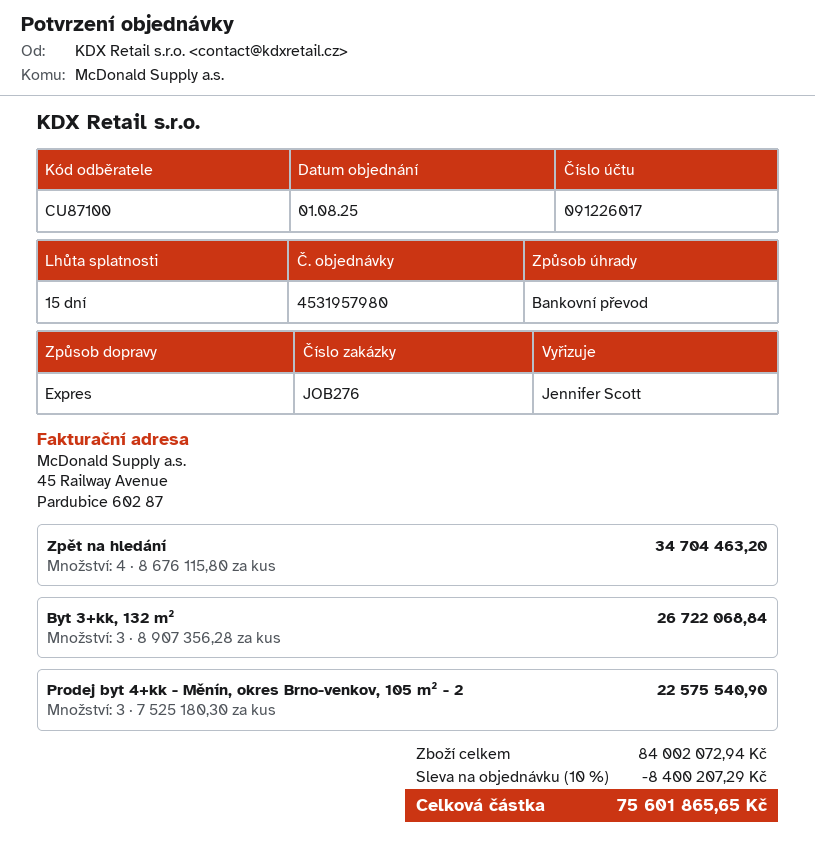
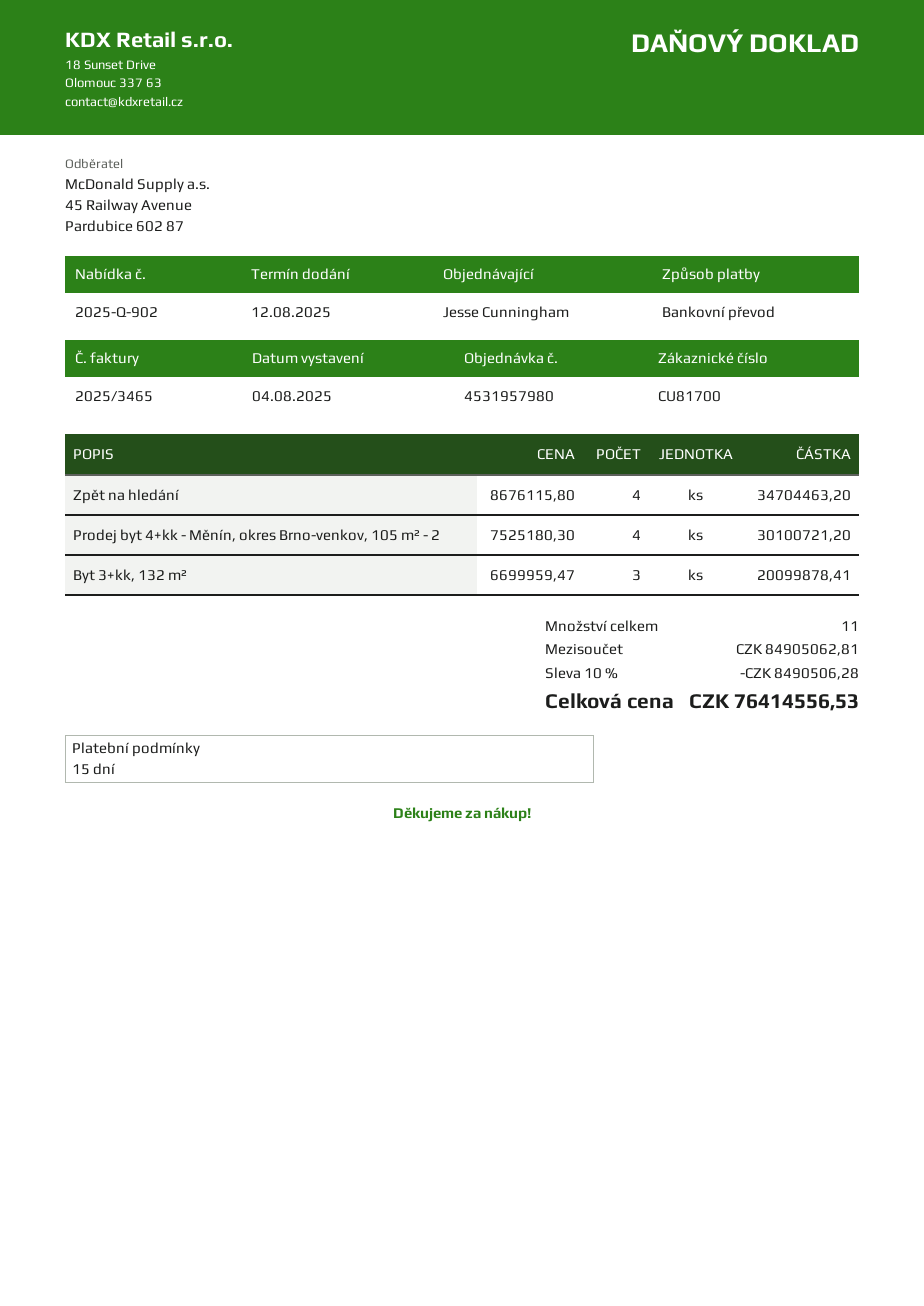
customer number: CU87100 -> CU81700
Byt 3+kk, 132 m²: 3 x 8907356.28 = 26722068.84 -> 3 x 6699959.47 = 20099878.41
Prodej byt 4+kk - Měnín, okres Brno-venkov, 105 m² - 2: 3 x 7525180.30 = 22575540.90 -> 4 x 7525180.30 = 30100721.20
subtotal: 84002072.94 -> 84905062.81
discount: 10% = 8400207.29 -> 10% = 8490506.28
total: 75601865.65 -> 76414556.53

